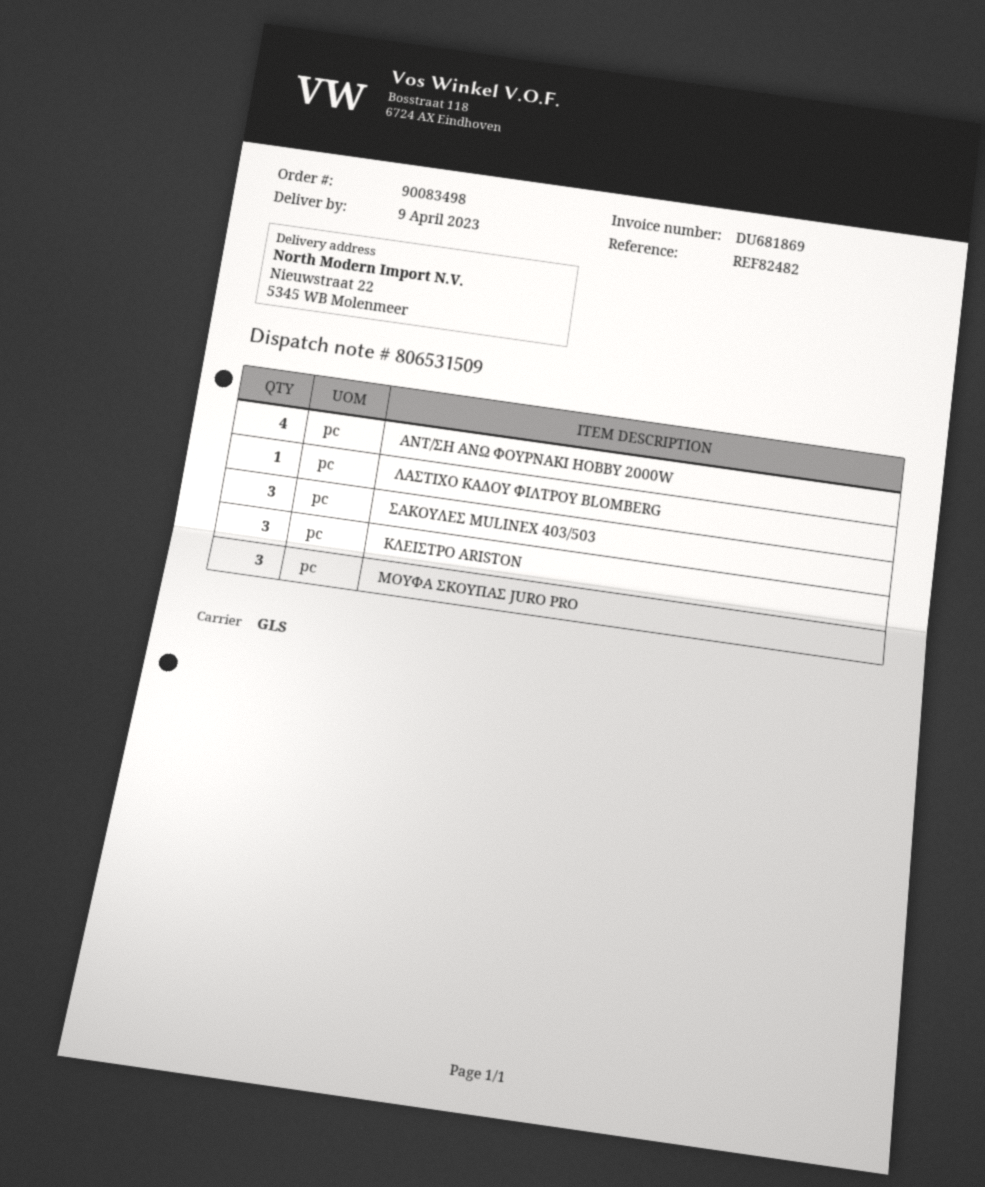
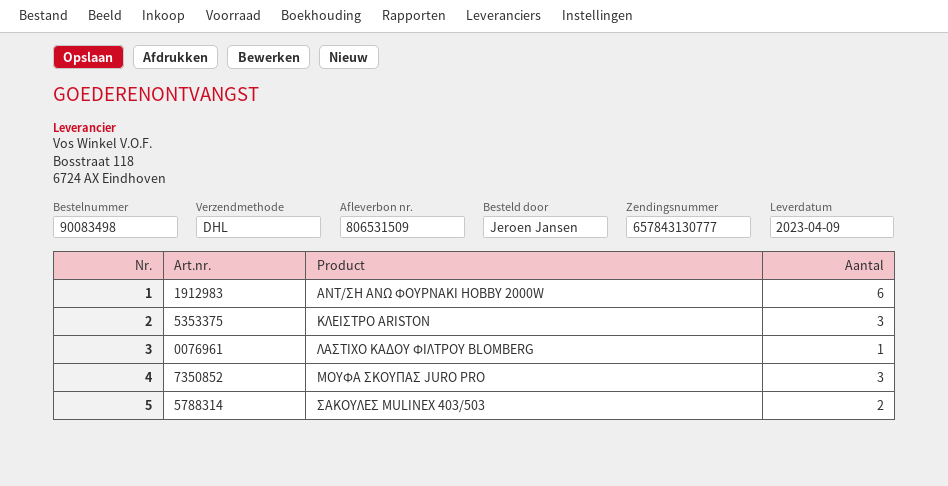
shipping method: GLS -> DHL
ΑΝΤ/ΣΗ ΑΝΩ ΦΟΥΡΝΑΚΙ ΗΟΒΒΥ 2000W: 4 -> 6
ΣΑΚΟΥΛΕΣ MULINEX 403/503: 3 -> 2

